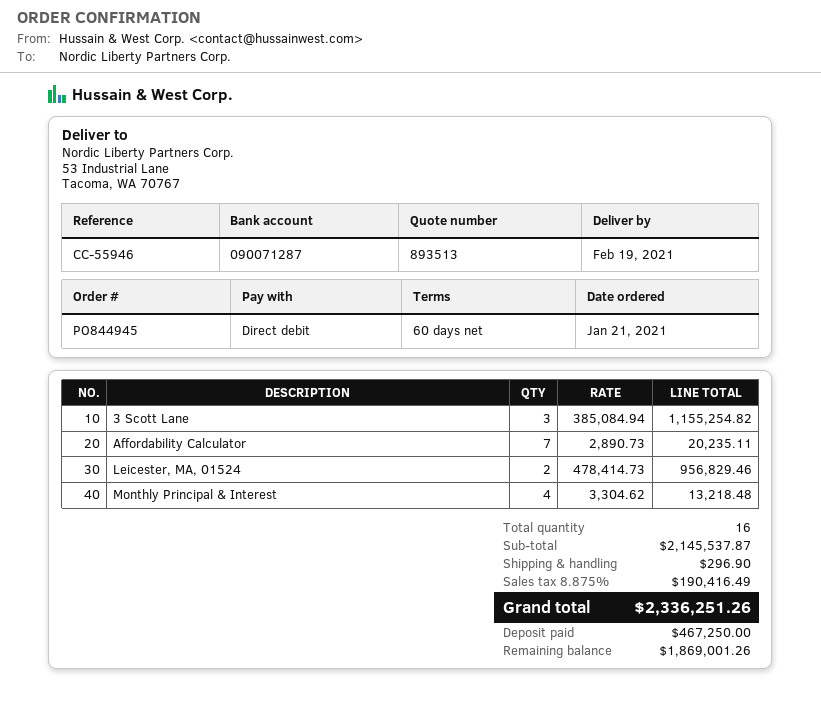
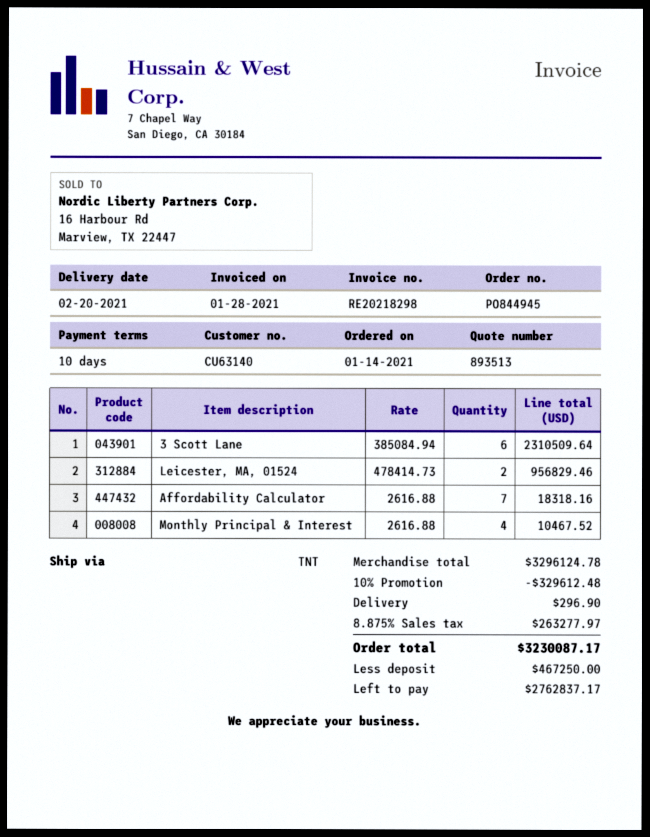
order date: 2021-01-21 -> 2021-01-14
delivery date: 2021-02-19 -> 2021-02-20
payment terms: 60 days -> 10 days
3 Scott Lane: 3 x 385084.94 = 1155254.82 -> 6 x 385084.94 = 2310509.64
Affordability Calculator: 7 x 2890.73 = 20235.11 -> 7 x 2616.88 = 18318.16
Monthly Principal & Interest: 4 x 3304.62 = 13218.48 -> 4 x 2616.88 = 10467.52
subtotal: 2145537.87 -> 3296124.78
discount: none -> 10% = 329612.48
tax: 8.875% = 190416.49 -> 8.875% = 263277.97
total: 2336251.26 -> 3230087.17
balance: 1869001.26 -> 2762837.17

